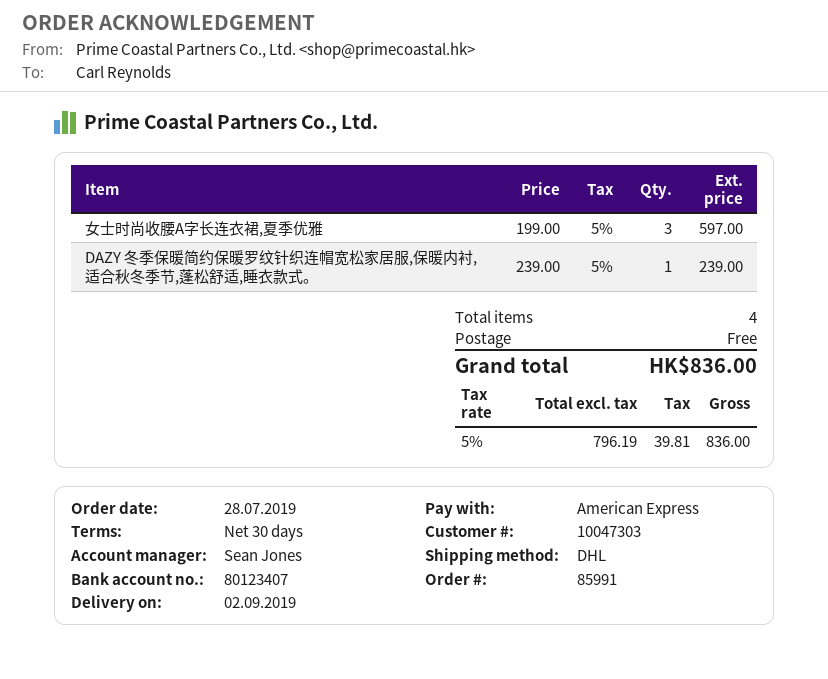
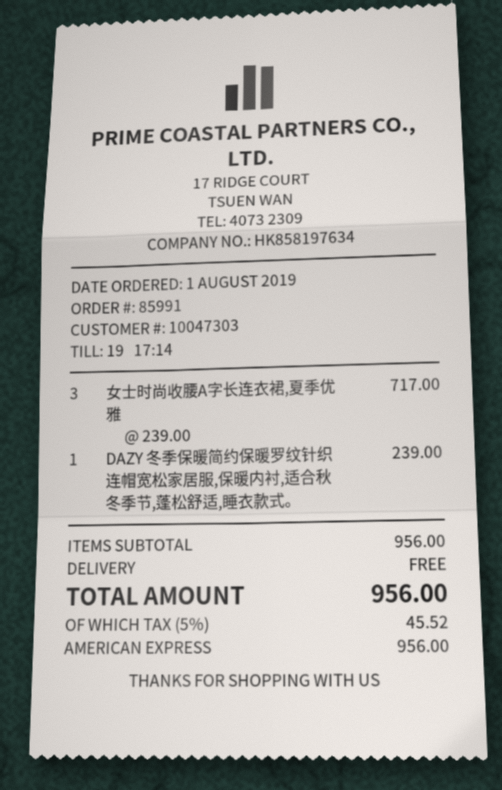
order date: 2019-07-28 -> 2019-08-01
女士时尚收腰A字长连衣裙,夏季优雅: 3 x 199.00 = 597.00 -> 3 x 239.00 = 717.00
tax: 5% = 39.81 -> 5% = 45.52
total: 836.00 -> 956.00

